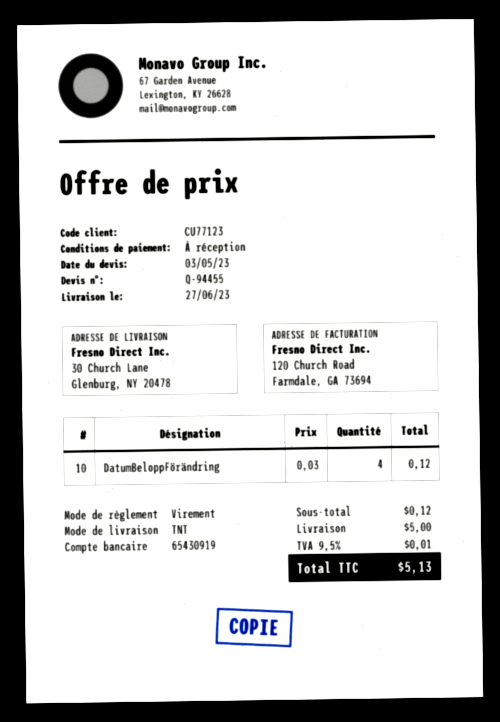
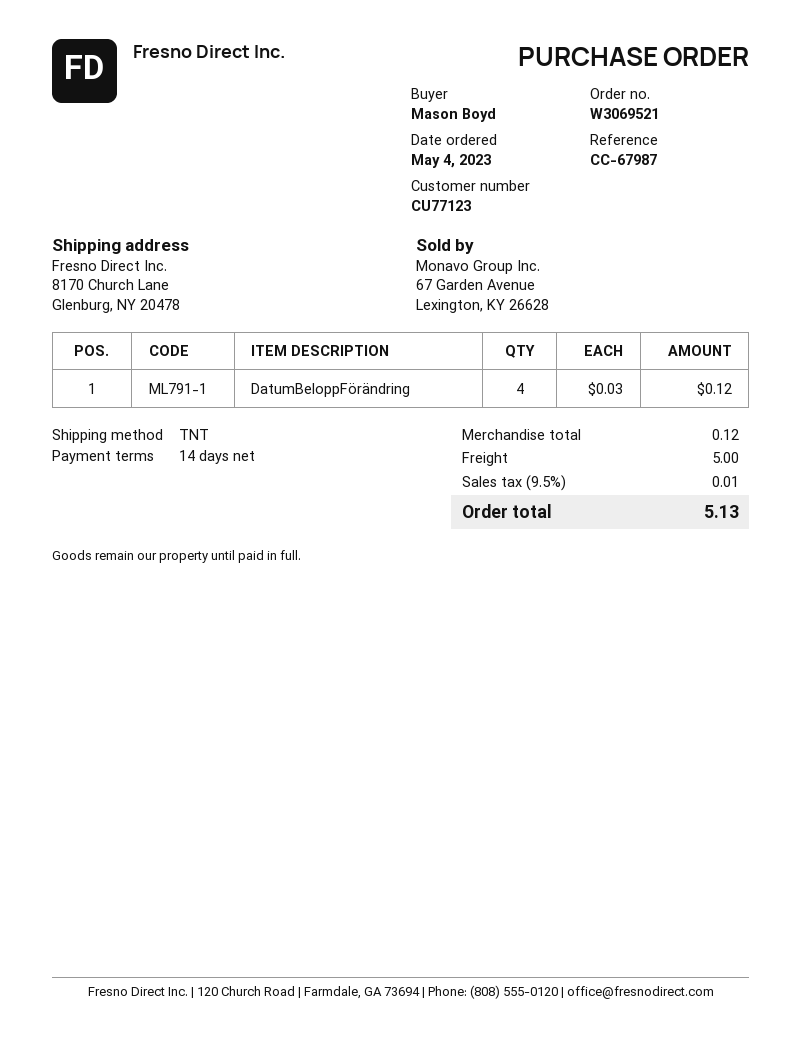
payment terms: on receipt -> 14 days
ship to: 30 Church Lane, Glenburg, NY 20478 -> 8170 Church Lane, Glenburg, NY 20478

